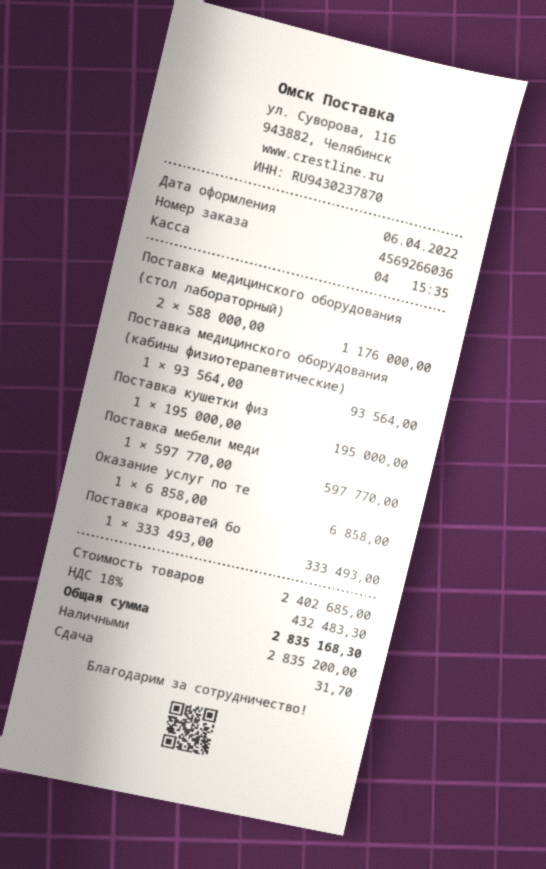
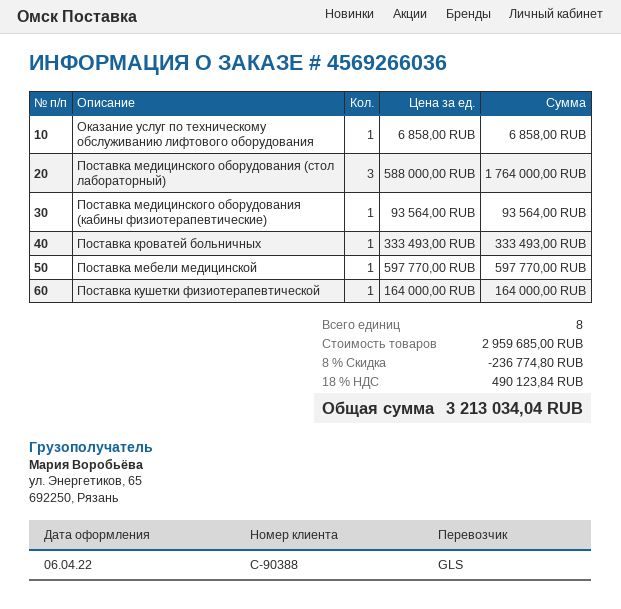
Поставка медицинского оборудования (стол лабораторный): 2 x 588000.00 = 1176000.00 -> 3 x 588000.00 = 1764000.00
Поставка кушетки физ: 1 x 195000.00 = 195000.00 -> 1 x 164000.00 = 164000.00
subtotal: 2402685.00 -> 2959685.00
discount: none -> 8% = 236774.80
tax: 18% = 432483.30 -> 18% = 490123.84
total: 2835168.30 -> 3213034.04

